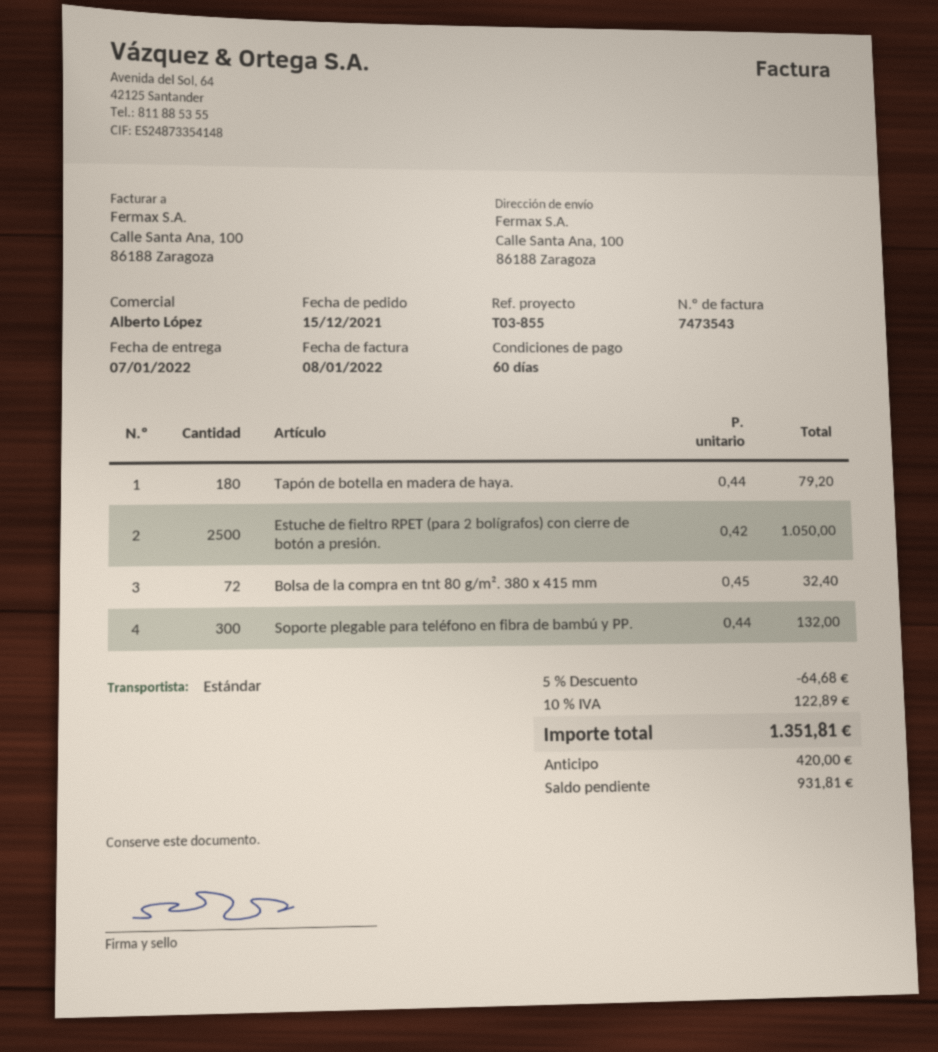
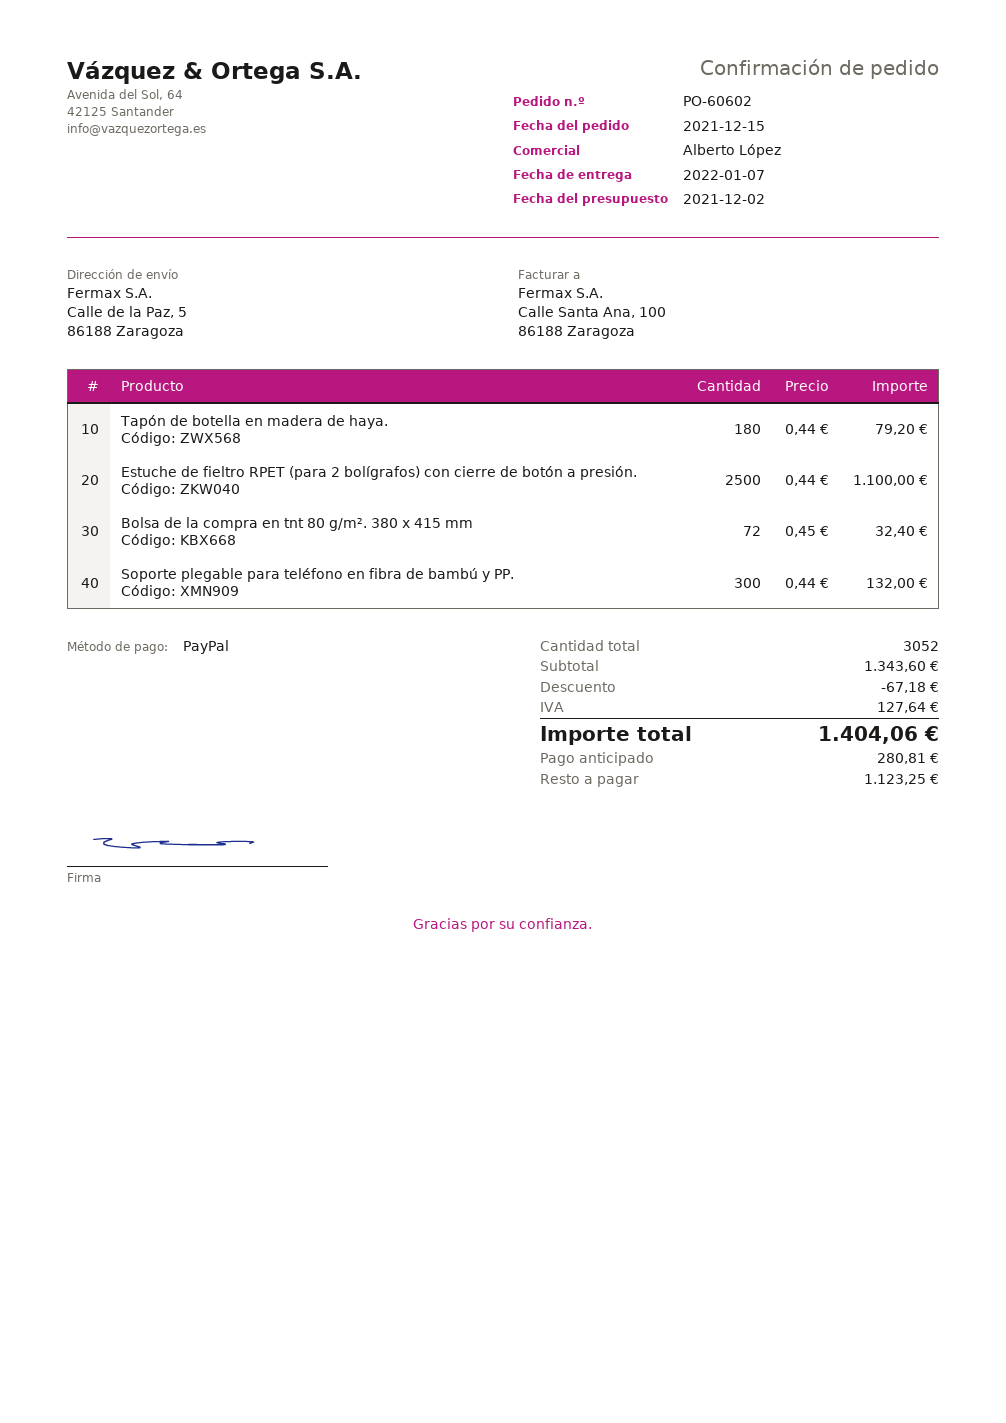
ship to: Calle Santa Ana, 100, 86188 Zaragoza -> Calle de la Paz, 5, 86188 Zaragoza
Estuche de fieltro RPET (para 2 bolígrafos) con cierre de botón a presión.: 2500 x 0.42 = 1050.00 -> 2500 x 0.44 = 1100.00
discount: 64.68 -> 67.18
tax: 122.89 -> 127.64
total: 1351.81 -> 1404.06
deposit: 420.00 -> 280.81
balance: 931.81 -> 1123.25

